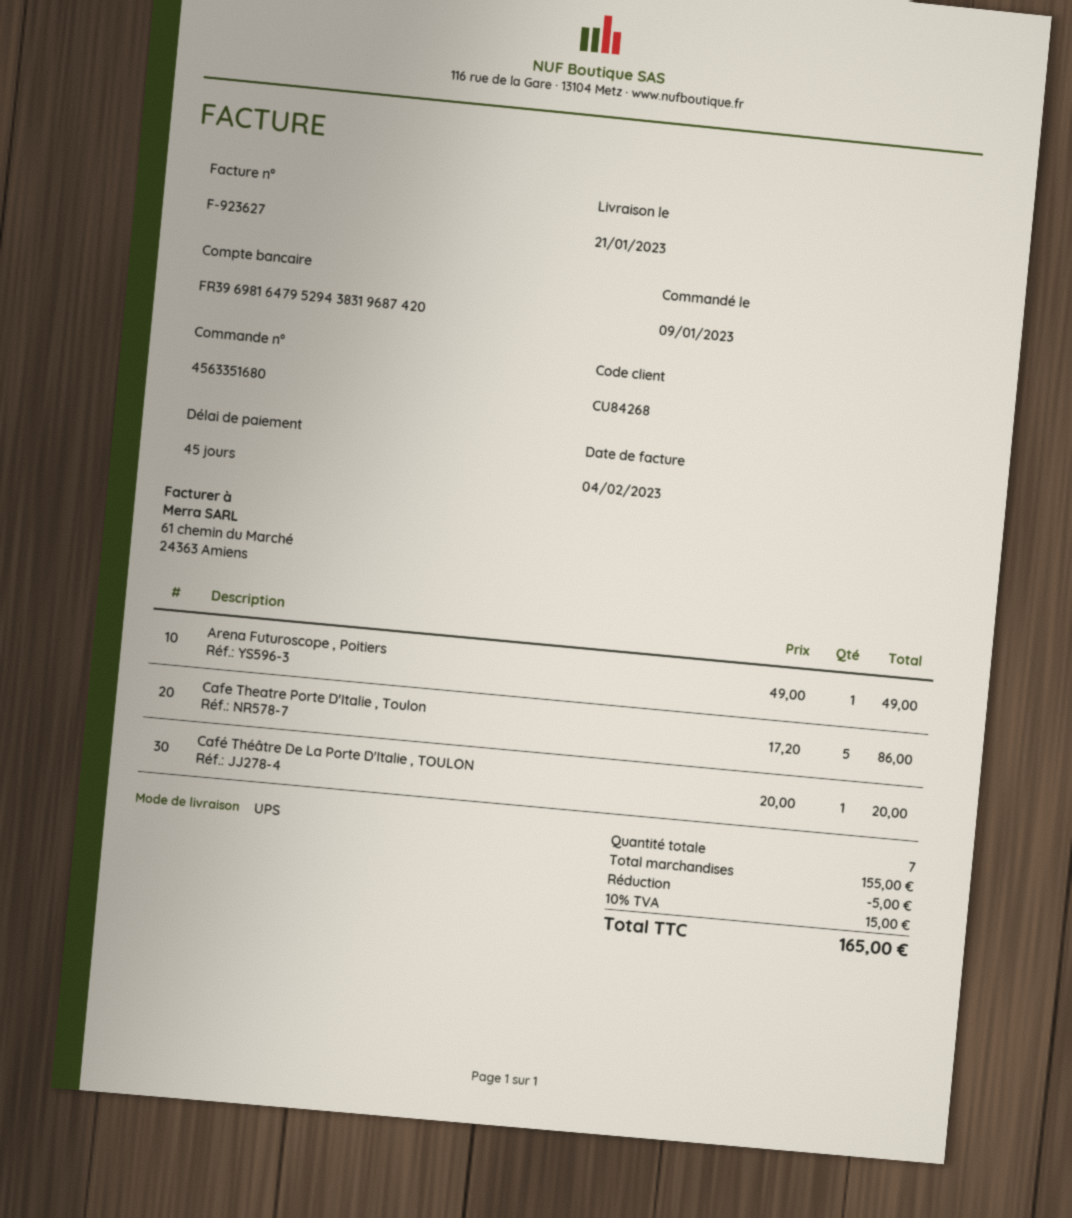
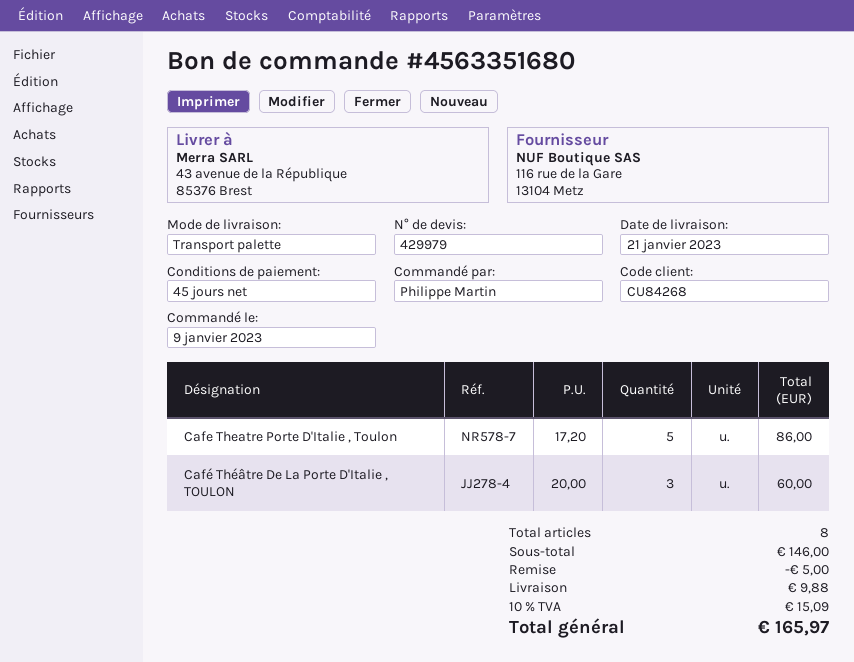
shipping method: UPS -> pallet freight
Arena Futuroscope , Poitiers: 1 x 49.00 = 49.00 -> none
Café Théâtre De La Porte D'Italie , TOULON: 1 x 20.00 = 20.00 -> 3 x 20.00 = 60.00
total quantity: 7 -> 8
subtotal: 155.00 -> 146.00
shipping: none -> 9.88
tax: 10% = 15.00 -> 10% = 15.09
total: 165.00 -> 165.97

